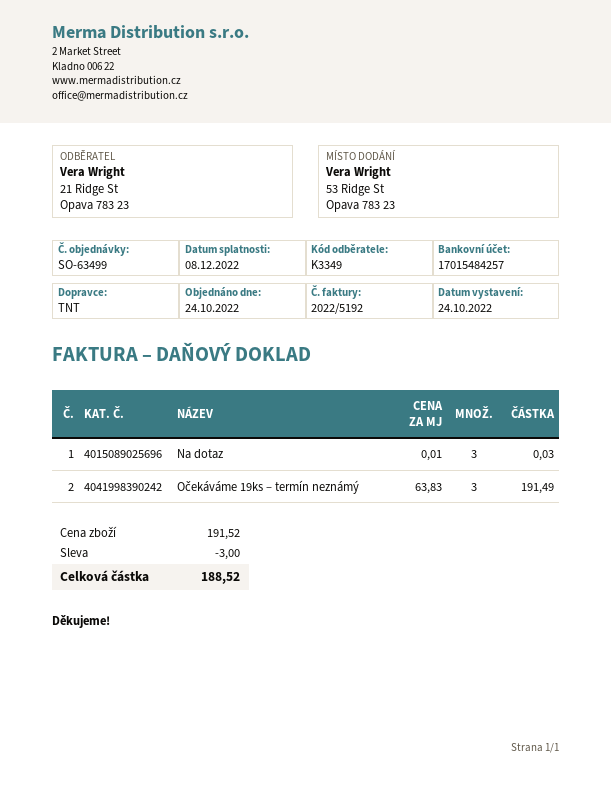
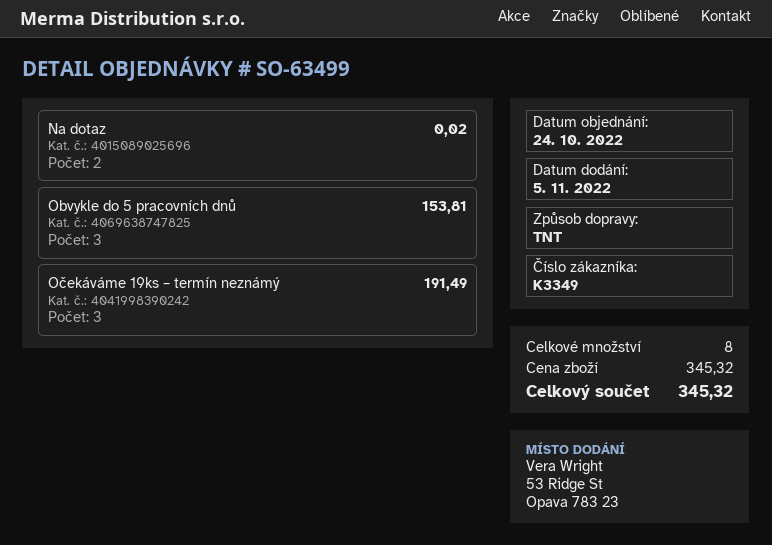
Na dotaz: 3 for 0.03 -> 2 for 0.02
Obvykle do 5 pracovních dnů: none -> 3 for 153.81
subtotal: 191.52 -> 345.32
discount: 3.00 -> none
total: 188.52 -> 345.32

